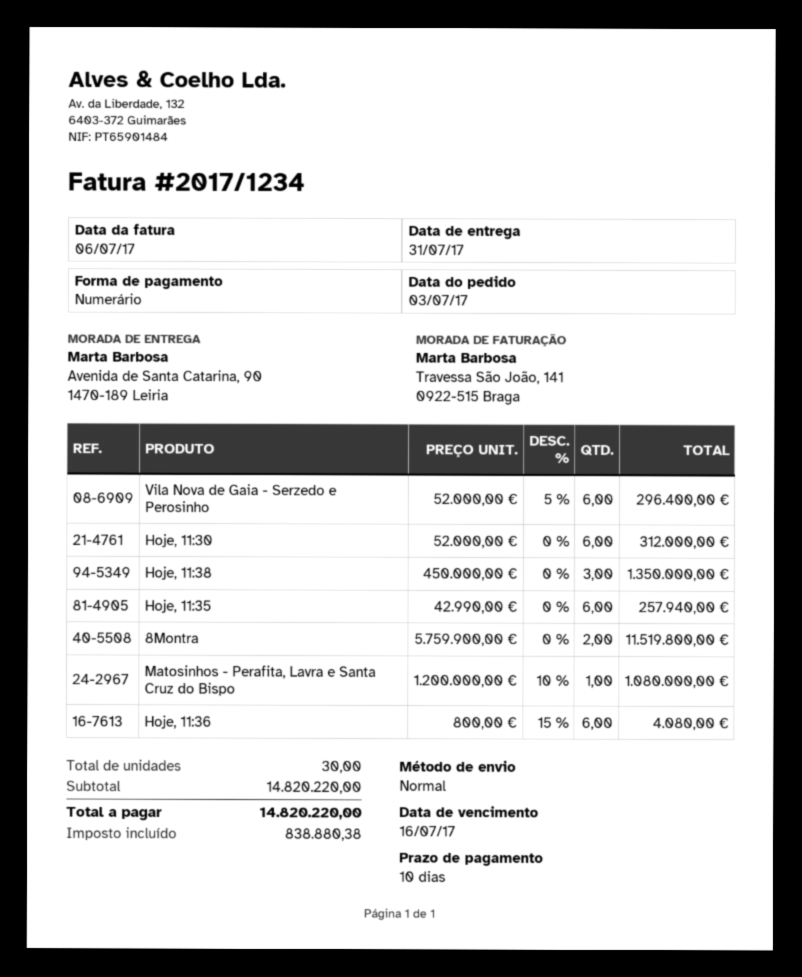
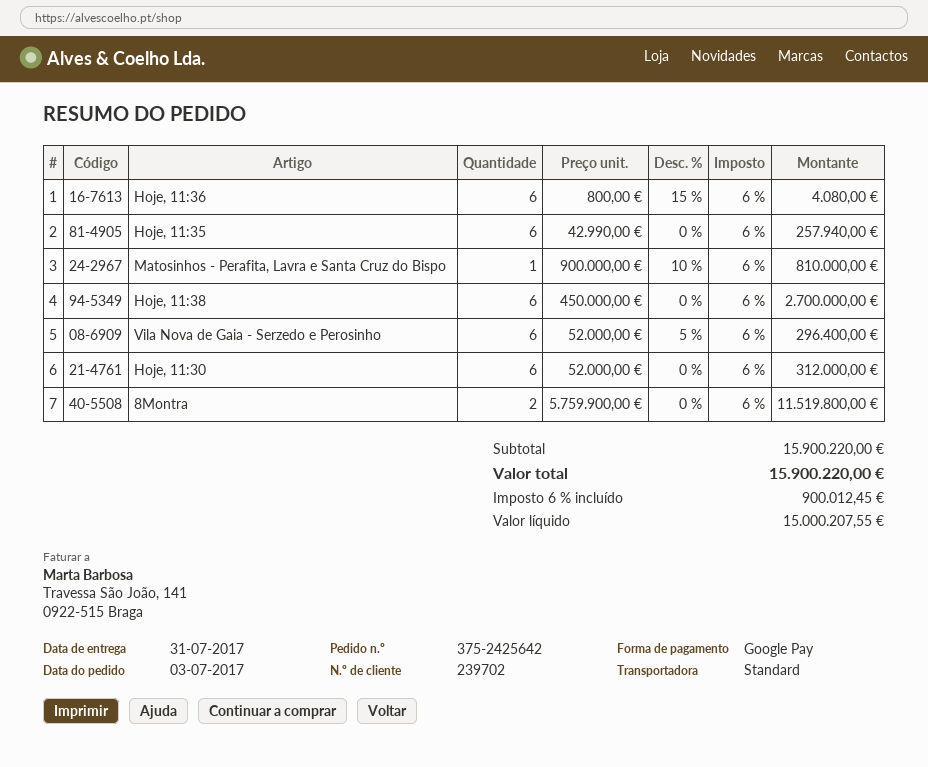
payment method: cash -> Google Pay
Hoje, 11:38: 3 x 450000.00 = 1350000.00 -> 6 x 450000.00 = 2700000.00
Matosinhos - Perafita, Lavra e Santa Cruz do Bispo: 1 x 1200000.00 - 10% = 1080000.00 -> 1 x 900000.00 - 10% = 810000.00
subtotal: 14820220.00 -> 15900220.00
tax: 838880.38 -> 900012.45
total: 14820220.00 -> 15900220.00

